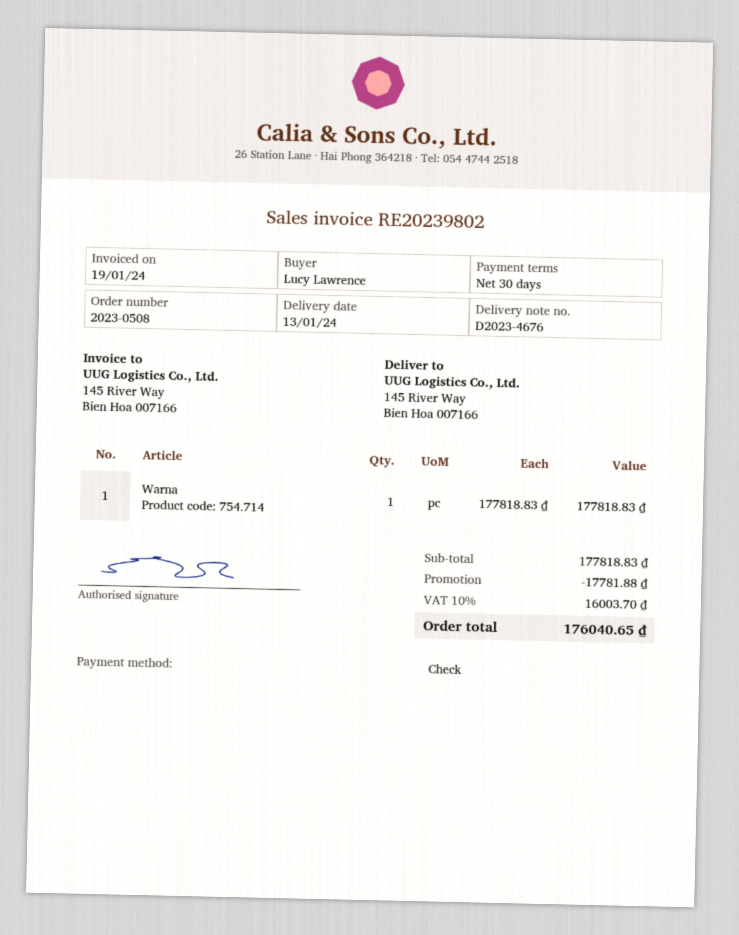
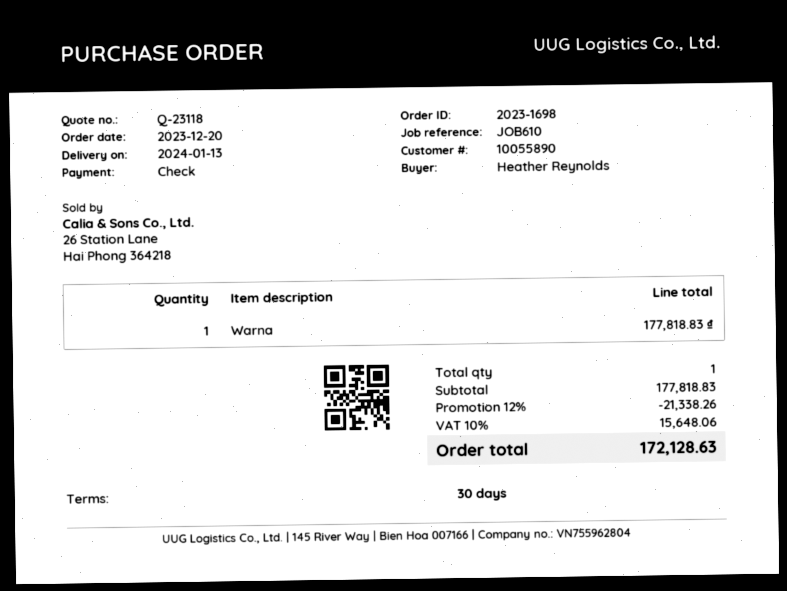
order number: 2023-0508 -> 2023-1698
ordered by: Lucy Lawrence -> Heather Reynolds
discount: 17781.88 -> 21338.26
tax: 10% = 16003.70 -> 10% = 15648.06
total: 176040.65 -> 172128.63

